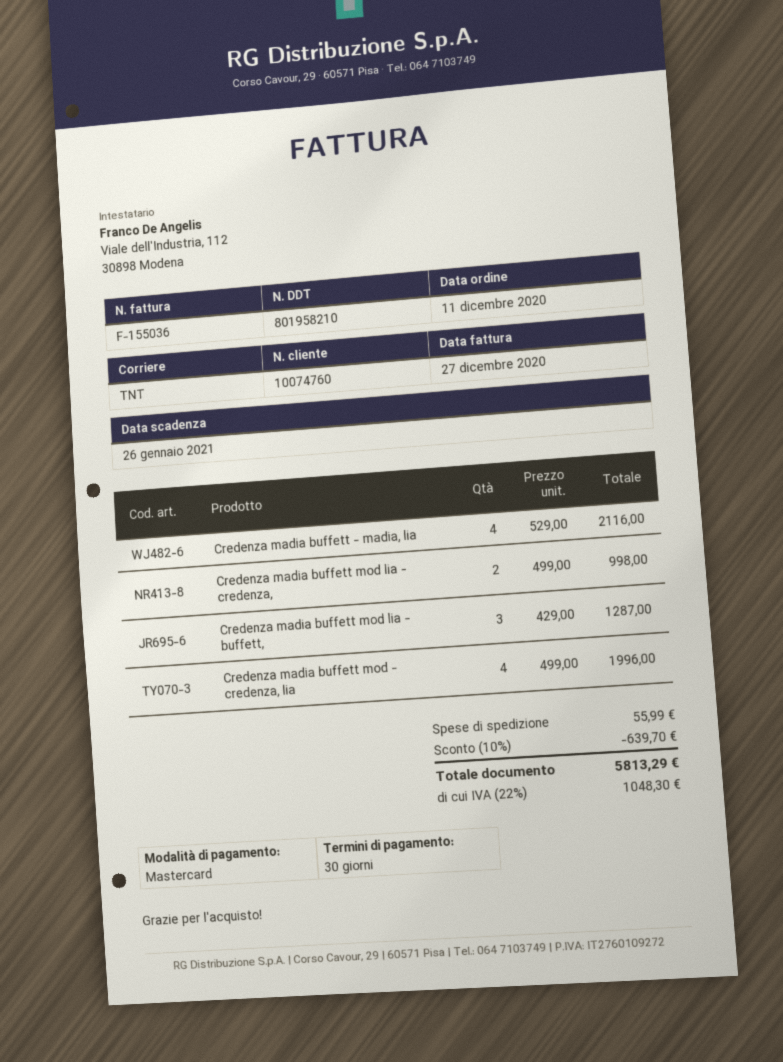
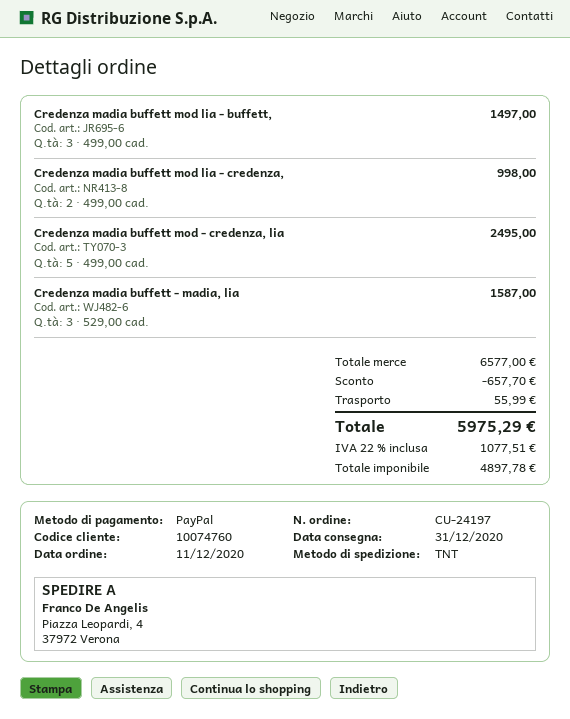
payment method: Mastercard -> PayPal
Credenza madia buffett - madia, lia: 4 x 529.00 = 2116.00 -> 3 x 529.00 = 1587.00
Credenza madia buffett mod lia - buffett,: 3 x 429.00 = 1287.00 -> 3 x 499.00 = 1497.00
Credenza madia buffett mod - credenza, lia: 4 x 499.00 = 1996.00 -> 5 x 499.00 = 2495.00
discount: 639.70 -> 657.70
tax: 22% = 1048.30 -> 22% = 1077.51
total: 5813.29 -> 5975.29

